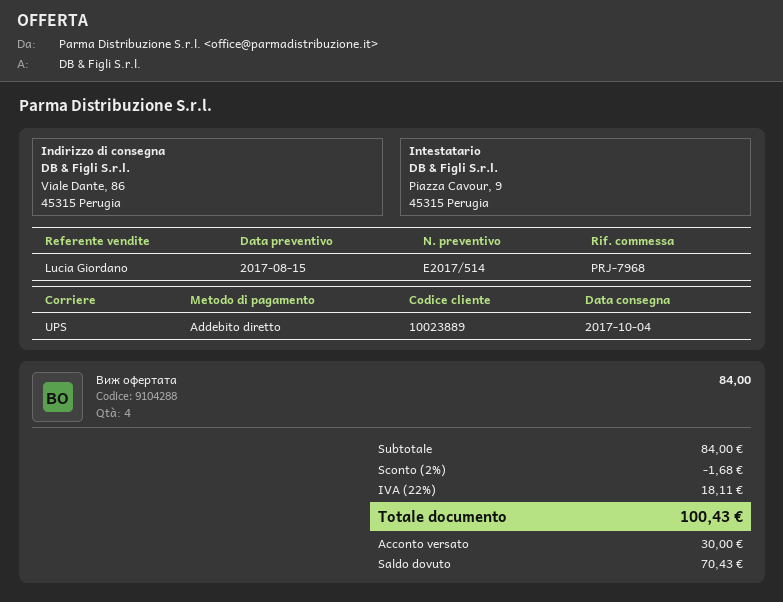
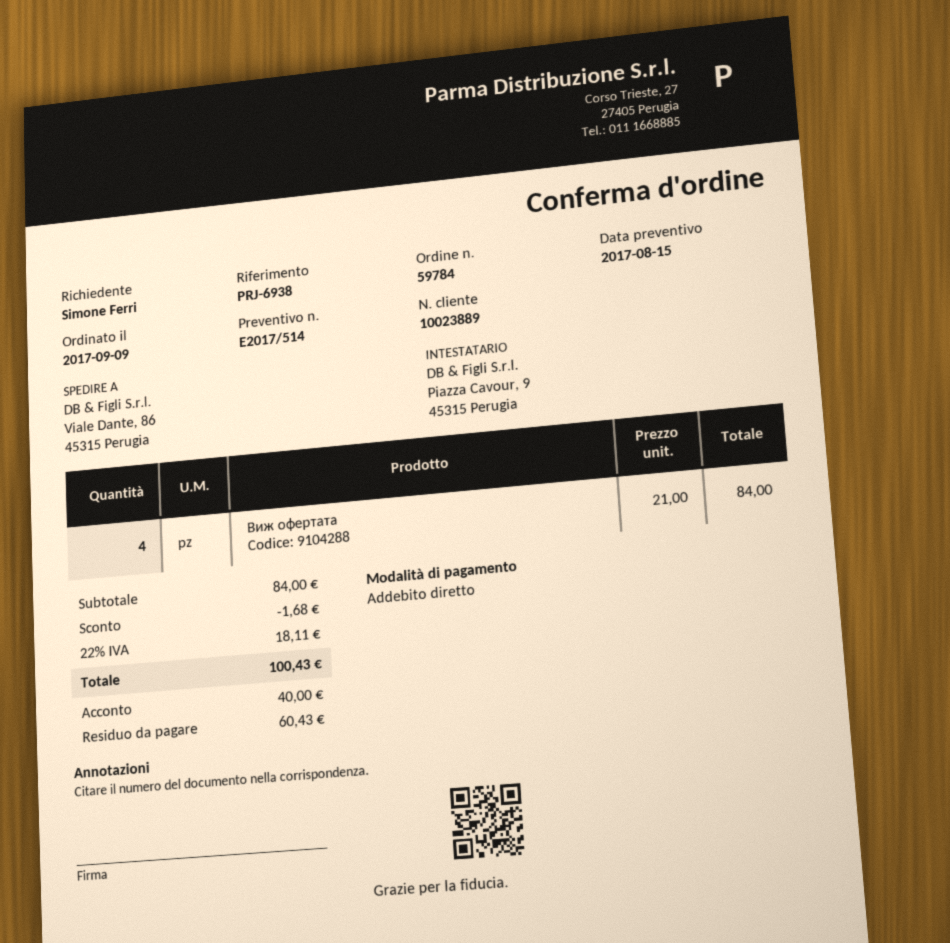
reference: PRJ-7968 -> PRJ-6938
deposit: 30.00 -> 40.00
balance: 70.43 -> 60.43

